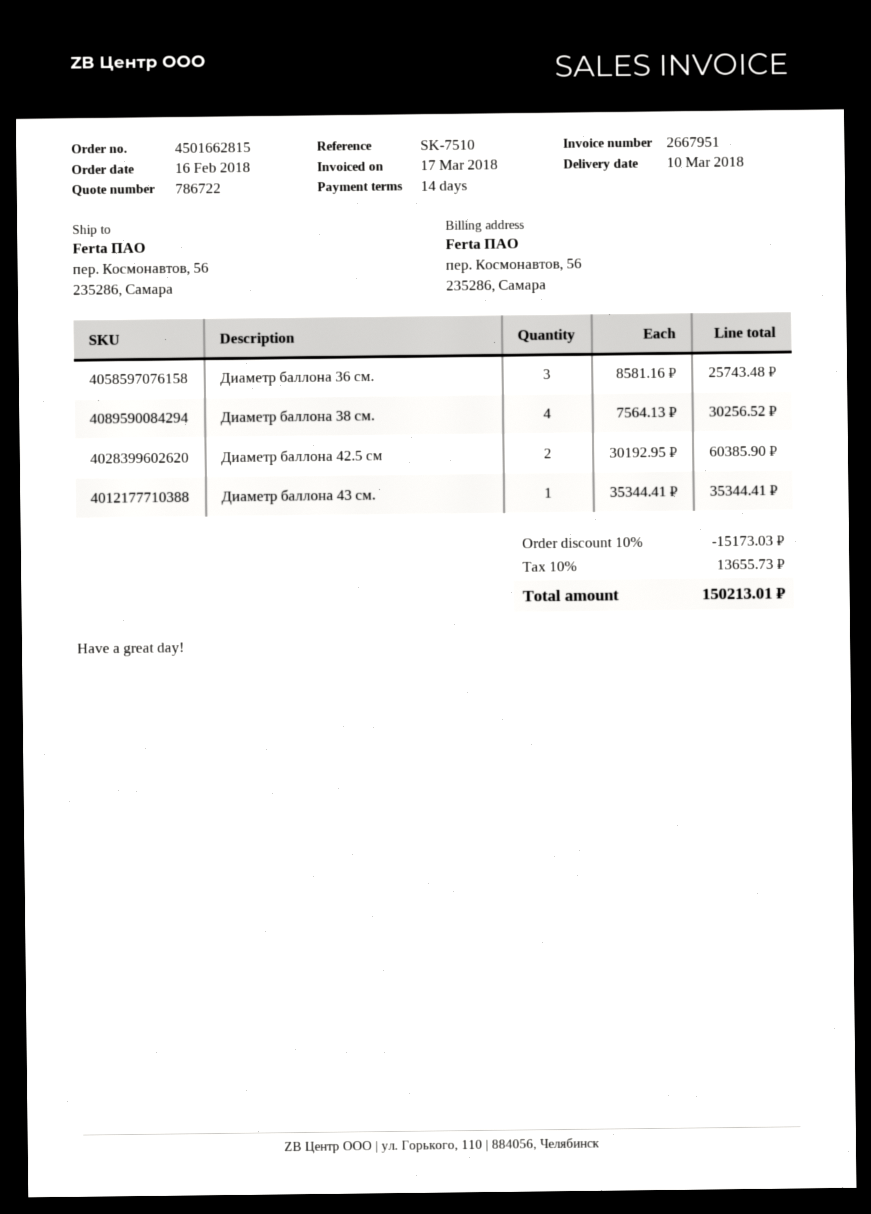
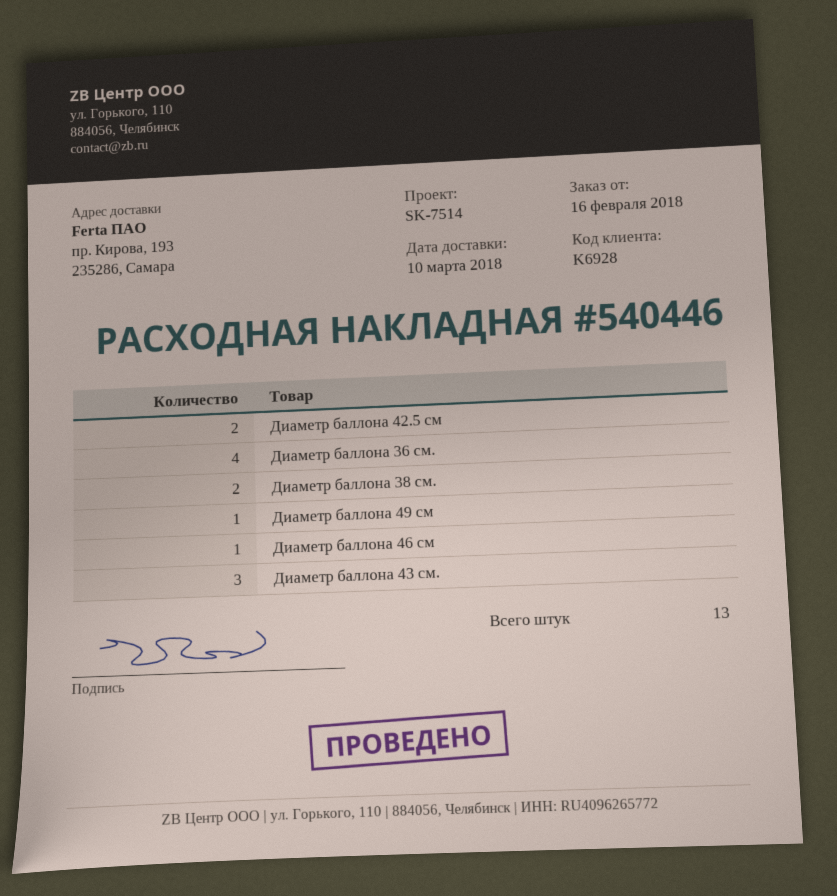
reference: SK-7510 -> SK-7514
ship to: пер. Космонавтов, 56, 235286, Самара -> пр. Кирова, 193, 235286, Самара
Диаметр баллона 36 см.: 3 -> 4
Диаметр баллона 38 см.: 4 -> 2
Диаметр баллона 43 см.: 1 -> 3
Диаметр баллона 49 см: none -> 1
Диаметр баллона 46 см: none -> 1

